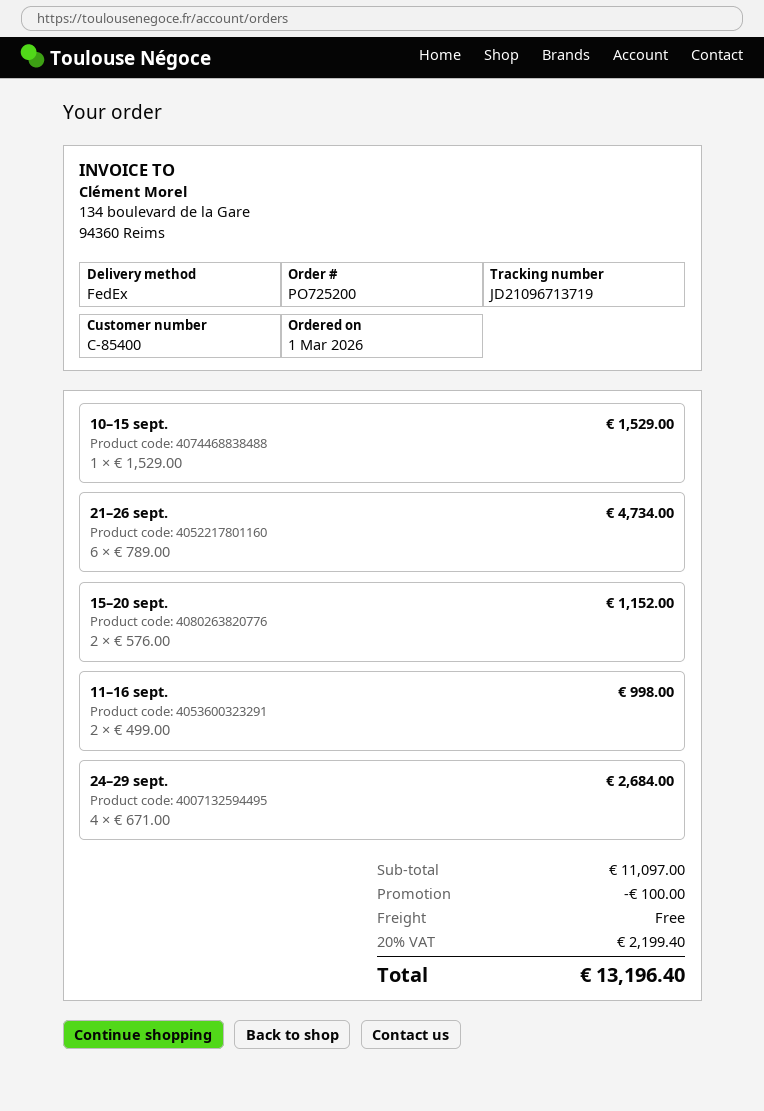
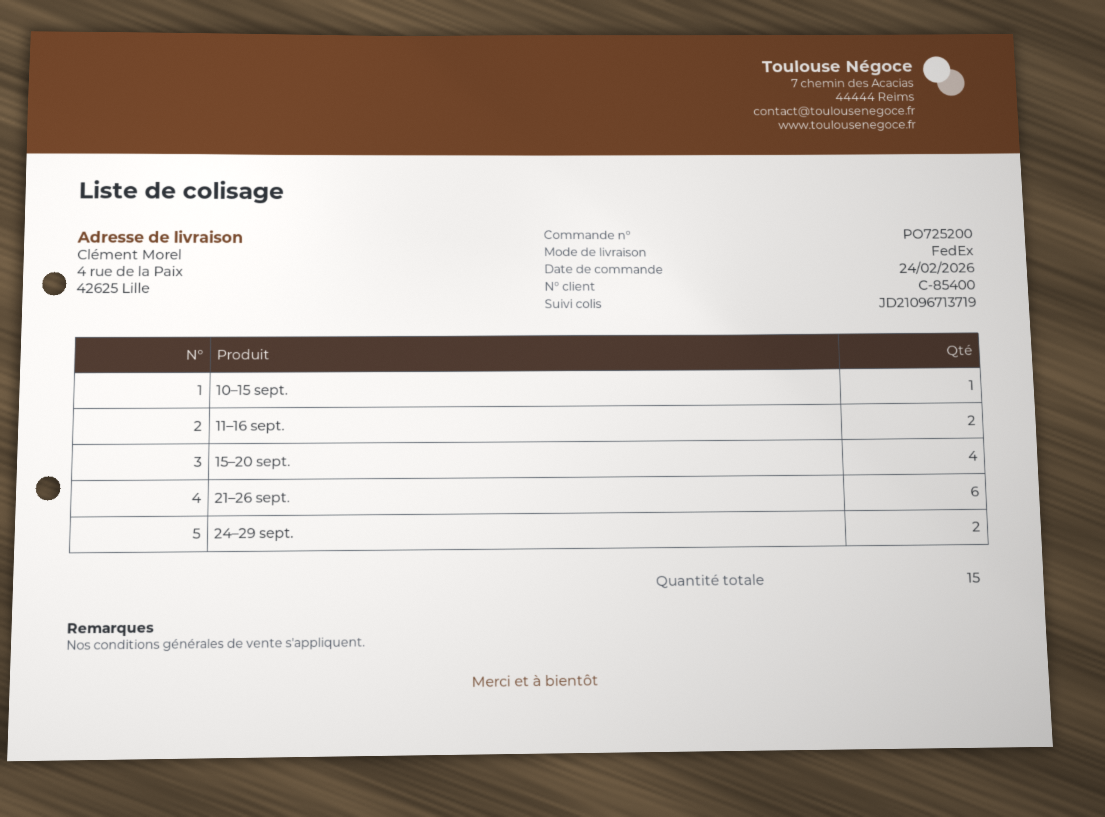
order date: 2026-03-01 -> 2026-02-24
15–20 sept.: 2 -> 4
24–29 sept.: 4 -> 2

